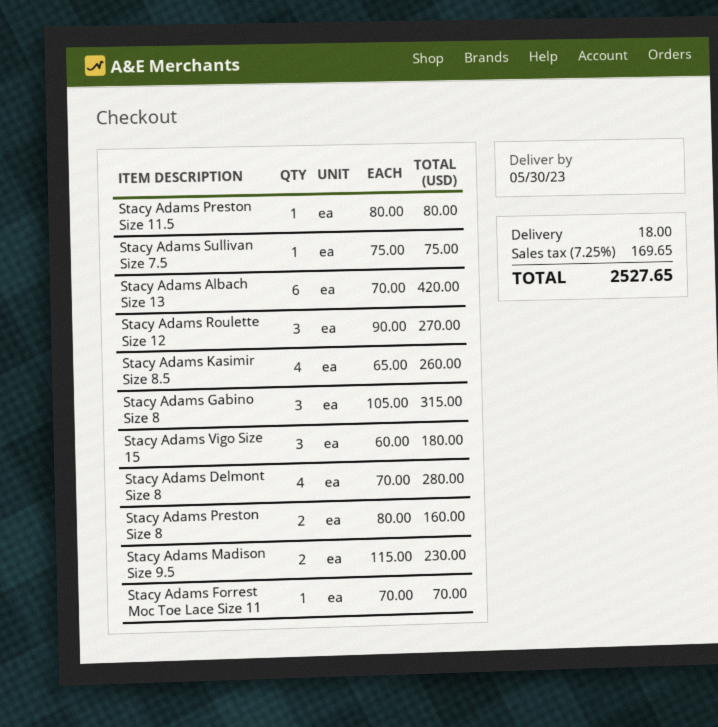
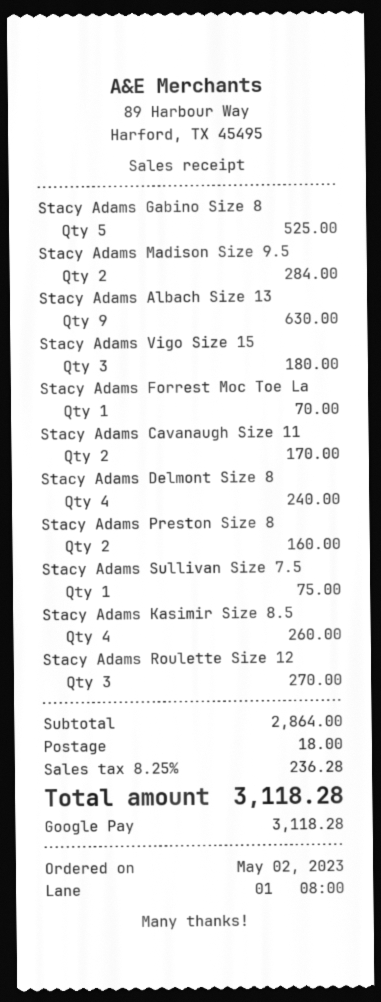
Stacy Adams Preston Size 11.5: 1 for 80.00 -> none
Stacy Adams Albach Size 13: 6 for 420.00 -> 9 for 630.00
Stacy Adams Gabino Size 8: 3 for 315.00 -> 5 for 525.00
Stacy Adams Delmont Size 8: 4 for 280.00 -> 4 for 240.00
Stacy Adams Madison Size 9.5: 2 for 230.00 -> 2 for 284.00
Stacy Adams Cavanaugh Size 11: none -> 2 for 170.00
tax: 7.25% = 169.65 -> 8.25% = 236.28
total: 2527.65 -> 3118.28

